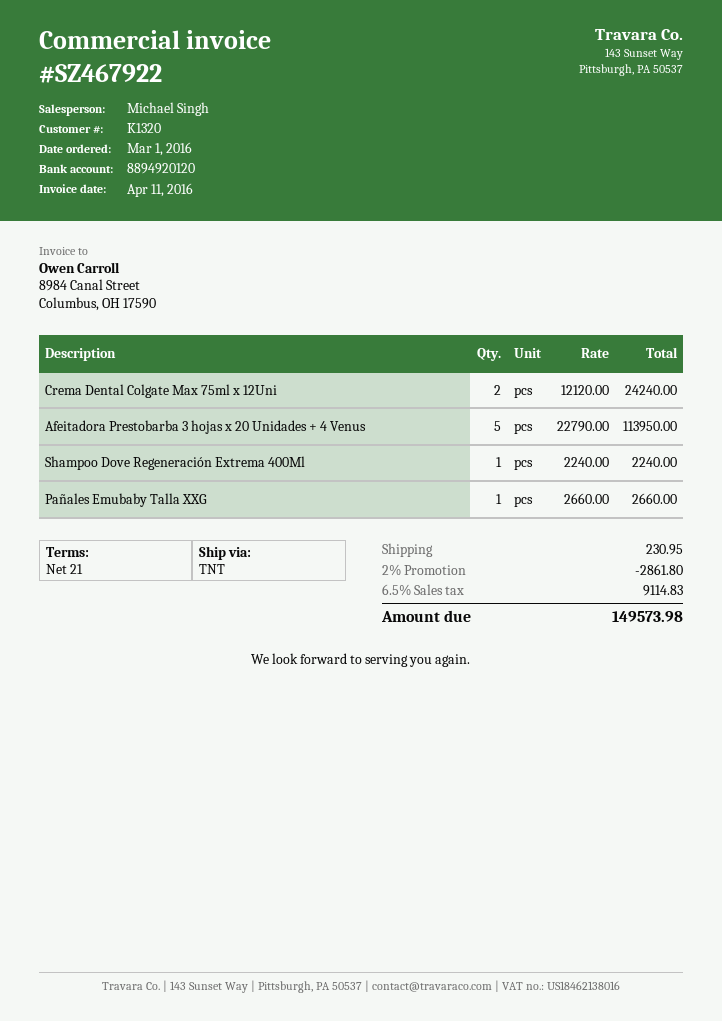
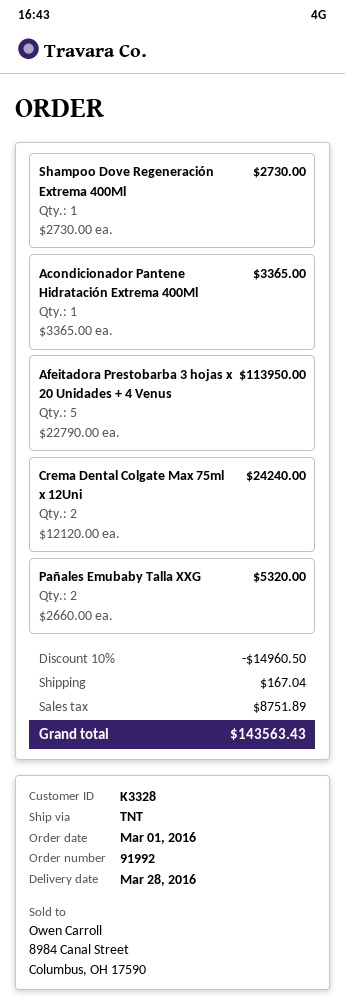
customer number: K1320 -> K3328
Shampoo Dove Regeneración Extrema 400Ml: 1 x 2240.00 = 2240.00 -> 1 x 2730.00 = 2730.00
Pañales Emubaby Talla XXG: 1 x 2660.00 = 2660.00 -> 2 x 2660.00 = 5320.00
Acondicionador Pantene Hidratación Extrema 400Ml: none -> 1 x 3365.00 = 3365.00
discount: 2% = 2861.80 -> 10% = 14960.50
shipping: 230.95 -> 167.04
tax: 9114.83 -> 8751.89
total: 149573.98 -> 143563.43

